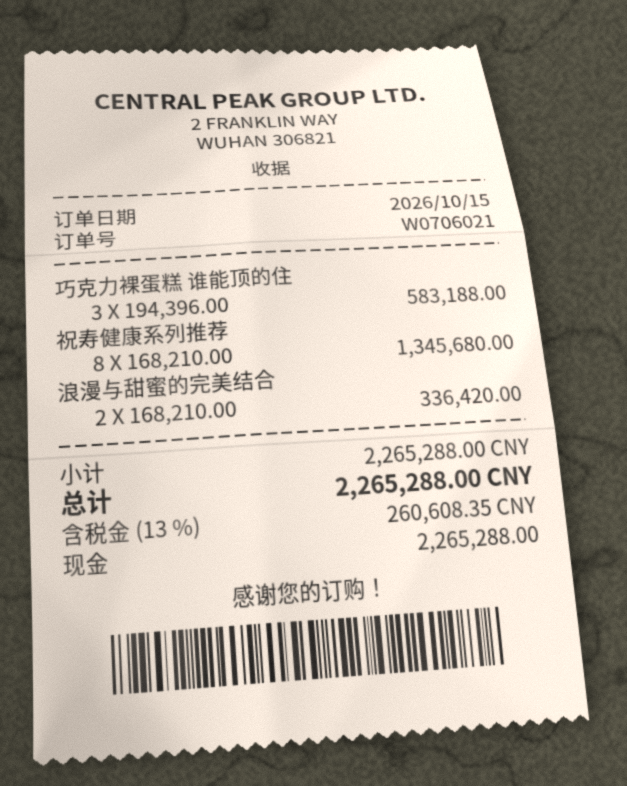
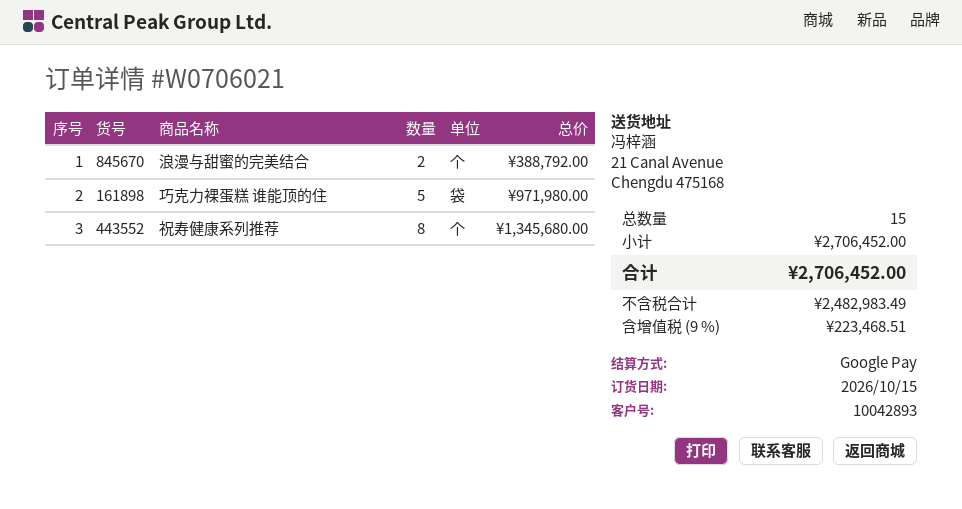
payment method: cash -> Google Pay
巧克力裸蛋糕 谁能顶的住: 3 for 583188.00 -> 5 for 971980.00
浪漫与甜蜜的完美结合: 2 for 336420.00 -> 2 for 388792.00
subtotal: 2265288.00 -> 2706452.00
tax: 13% = 260608.35 -> 9% = 223468.51
total: 2265288.00 -> 2706452.00

